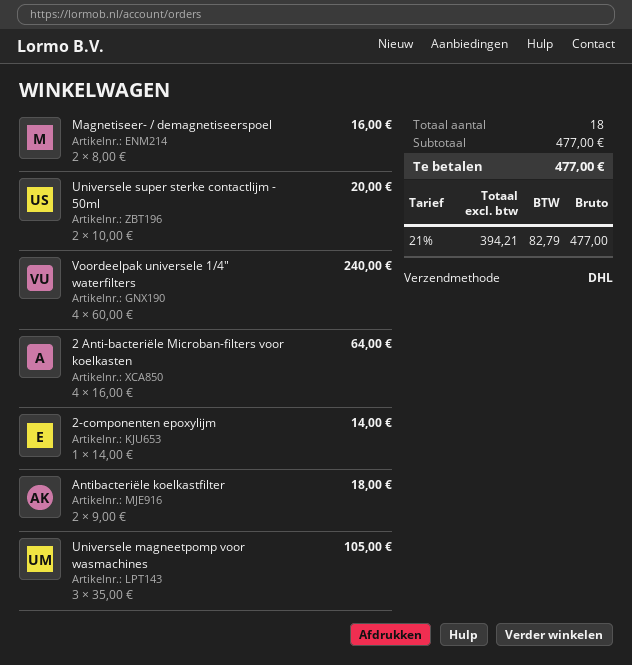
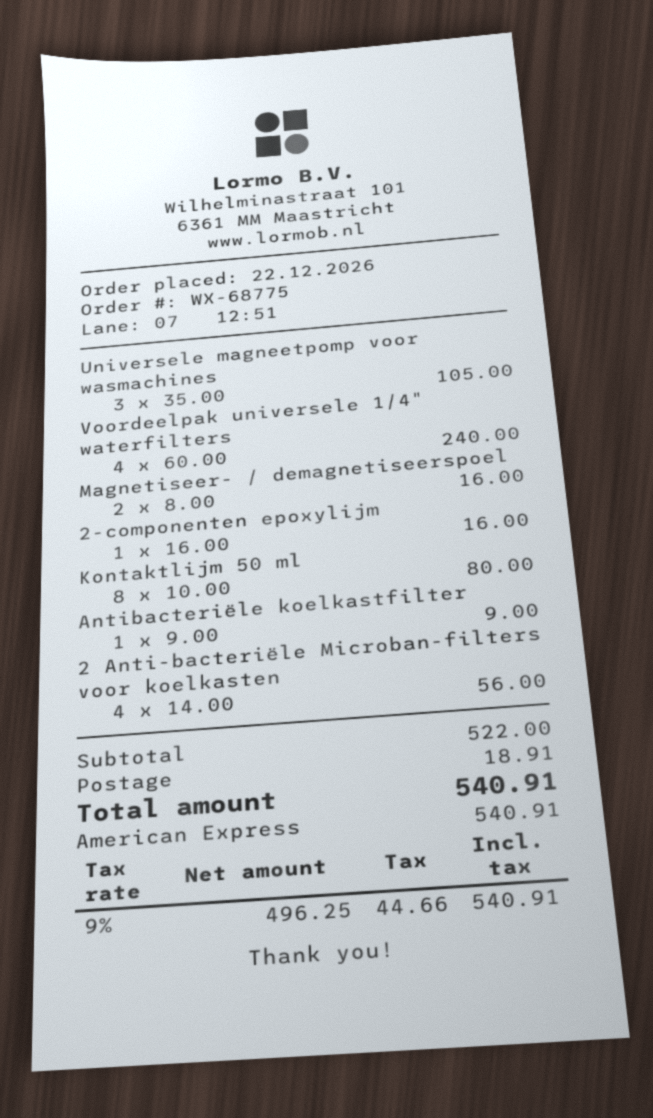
Universele super sterke contactlijm - 50ml: 2 x 10.00 = 20.00 -> none
2 Anti-bacteriële Microban-filters voor koelkasten: 4 x 16.00 = 64.00 -> 4 x 14.00 = 56.00
2-componenten epoxylijm: 1 x 14.00 = 14.00 -> 1 x 16.00 = 16.00
Antibacteriële koelkastfilter: 2 x 9.00 = 18.00 -> 1 x 9.00 = 9.00
Kontaktlijm 50 ml: none -> 8 x 10.00 = 80.00
subtotal: 477.00 -> 522.00
shipping: none -> 18.91
net: 394.21 -> 496.25
tax: 21% = 82.79 -> 9% = 44.66
total: 477.00 -> 540.91

